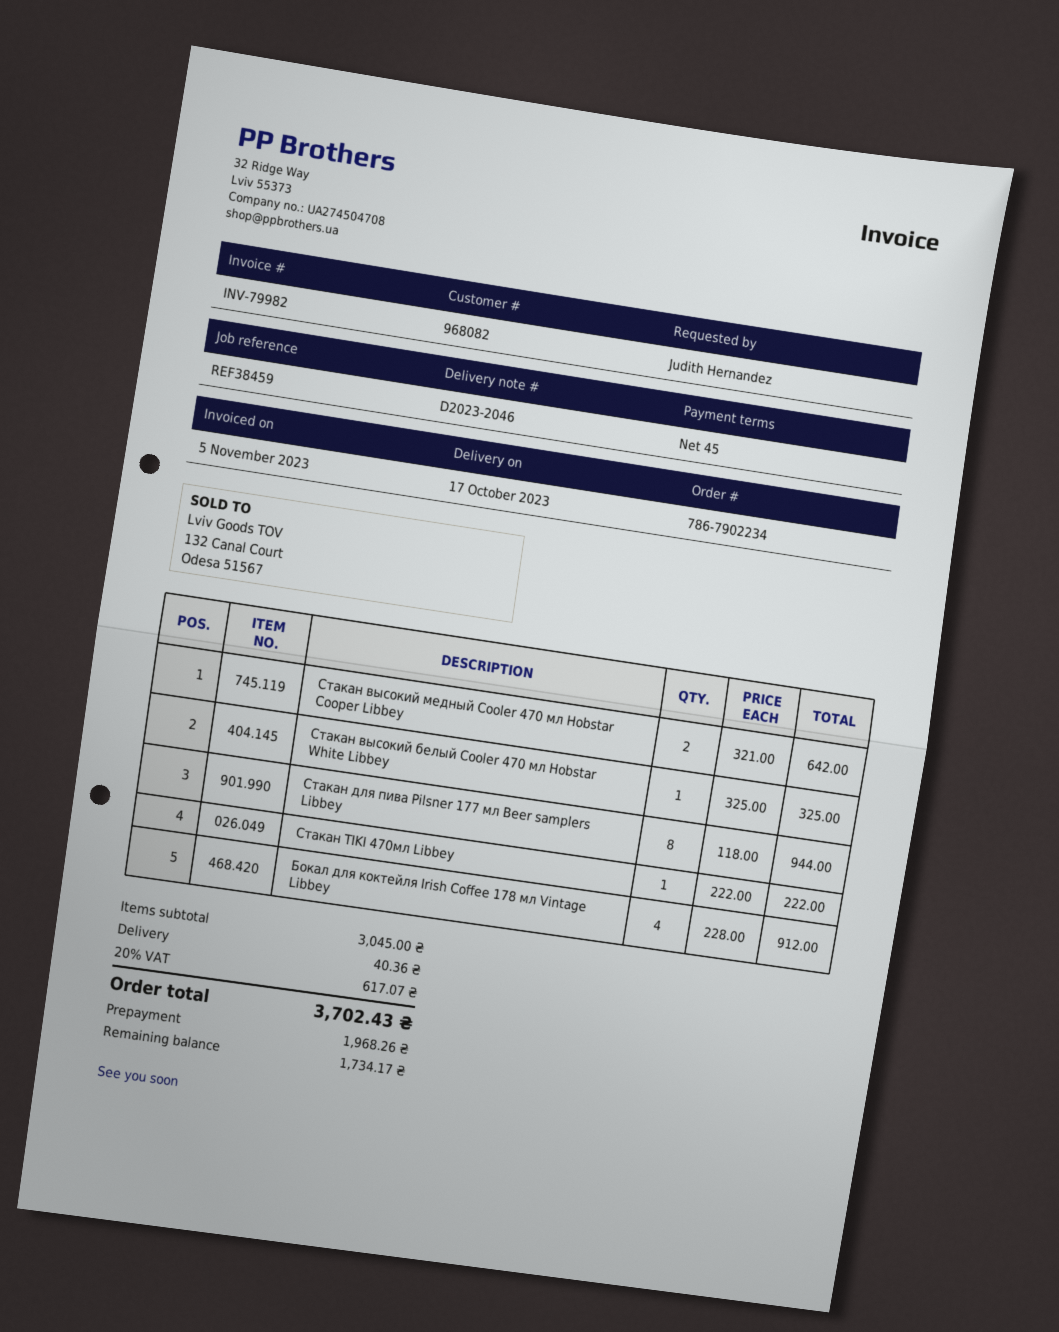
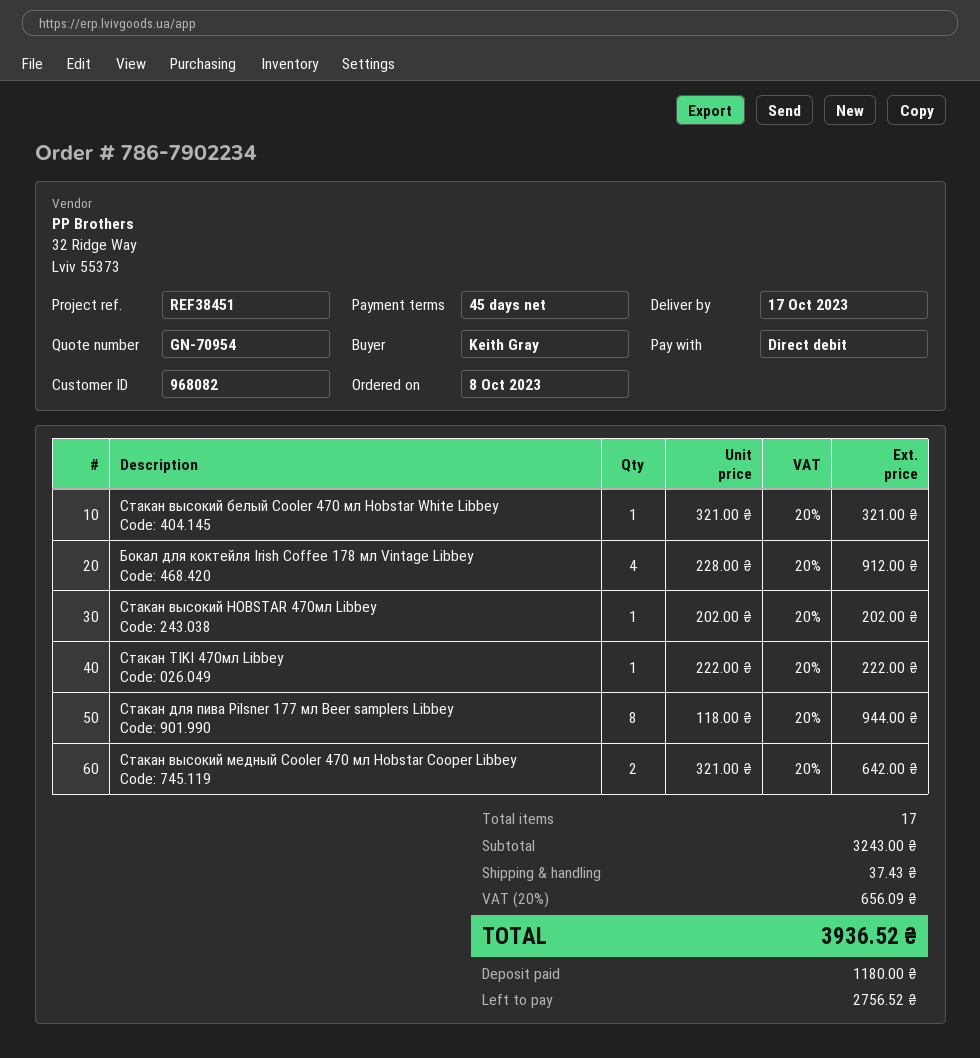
reference: REF38459 -> REF38451
ordered by: Judith Hernandez -> Keith Gray
Стакан высокий белый Cooler 470 мл Hobstar White Libbey: 1 x 325.00 = 325.00 -> 1 x 321.00 = 321.00
Стакан высокий HOBSTAR 470мл Libbey: none -> 1 x 202.00 = 202.00
subtotal: 3045.00 -> 3243.00
shipping: 40.36 -> 37.43
tax: 20% = 617.07 -> 20% = 656.09
total: 3702.43 -> 3936.52
deposit: 1968.26 -> 1180.00
balance: 1734.17 -> 2756.52

